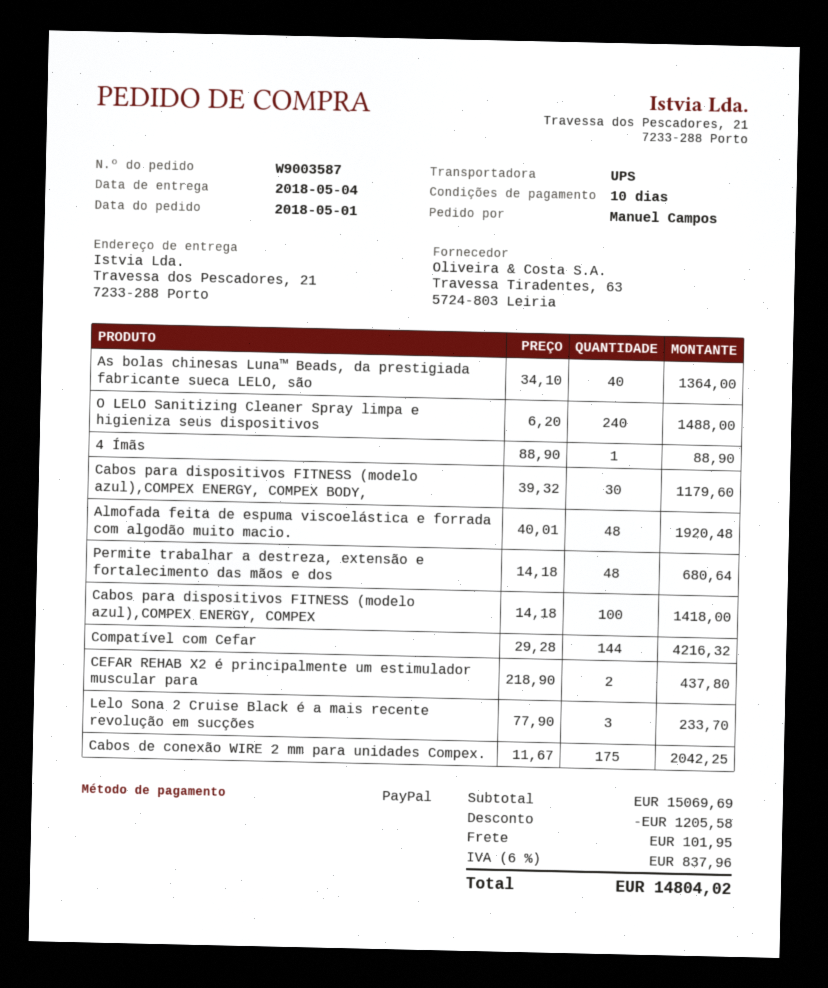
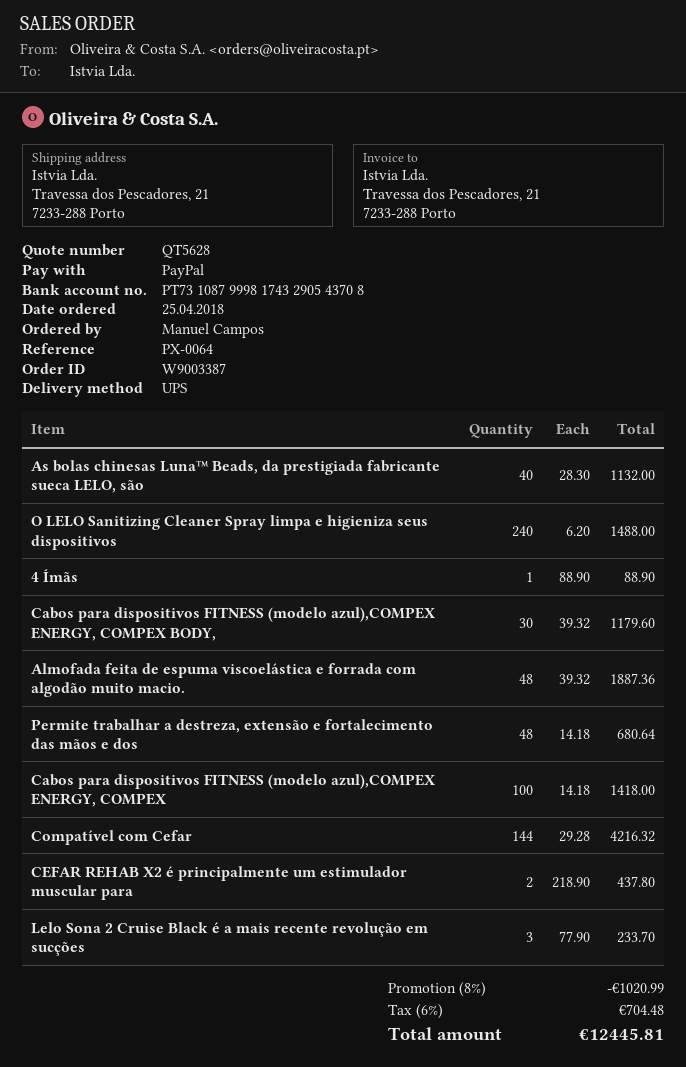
order number: W9003587 -> W9003387
order date: 2018-05-01 -> 2018-04-25
As bolas chinesas Luna™ Beads, da prestigiada fabricante sueca LELO, são: 40 x 34.10 = 1364.00 -> 40 x 28.30 = 1132.00
Almofada feita de espuma viscoelástica e forrada com algodão muito macio.: 48 x 40.01 = 1920.48 -> 48 x 39.32 = 1887.36
Cabos de conexão WIRE 2 mm para unidades Compex.: 175 x 11.67 = 2042.25 -> none
discount: 1205.58 -> 1020.99
shipping: 101.95 -> none
tax: 6% = 837.96 -> 6% = 704.48
total: 14804.02 -> 12445.81

